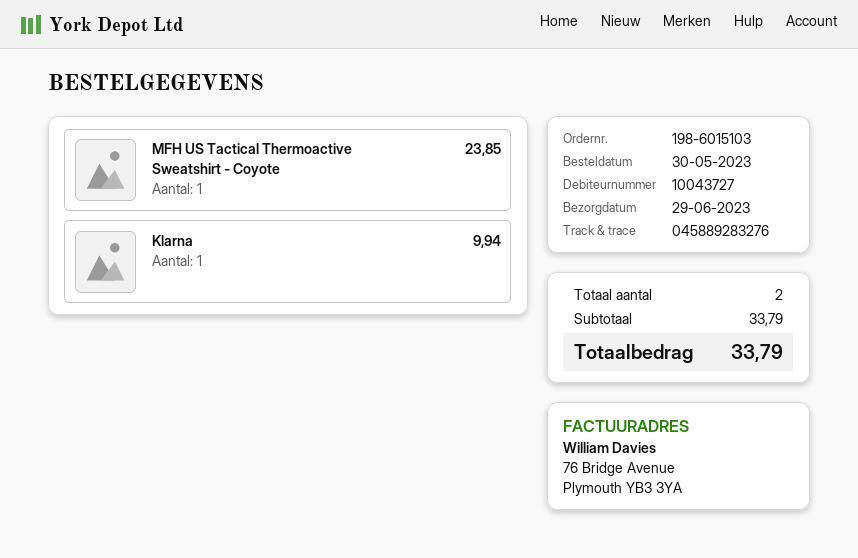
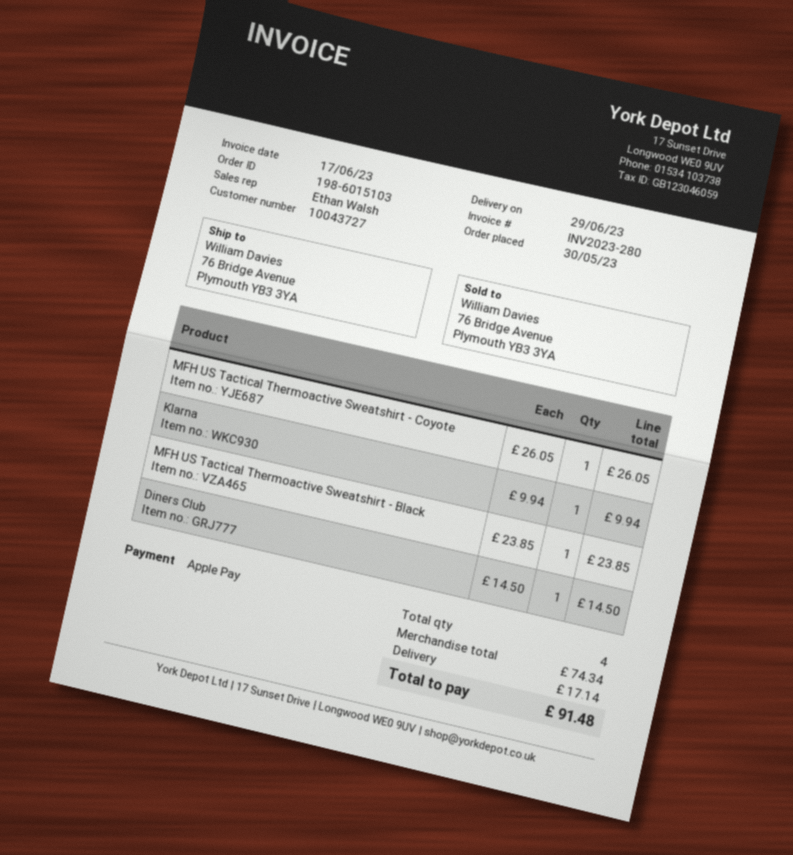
MFH US Tactical Thermoactive Sweatshirt - Coyote: 1 for 23.85 -> 1 for 26.05
MFH US Tactical Thermoactive Sweatshirt - Black: none -> 1 for 23.85
Diners Club: none -> 1 for 14.50
total quantity: 2 -> 4
subtotal: 33.79 -> 74.34
shipping: none -> 17.14
total: 33.79 -> 91.48

